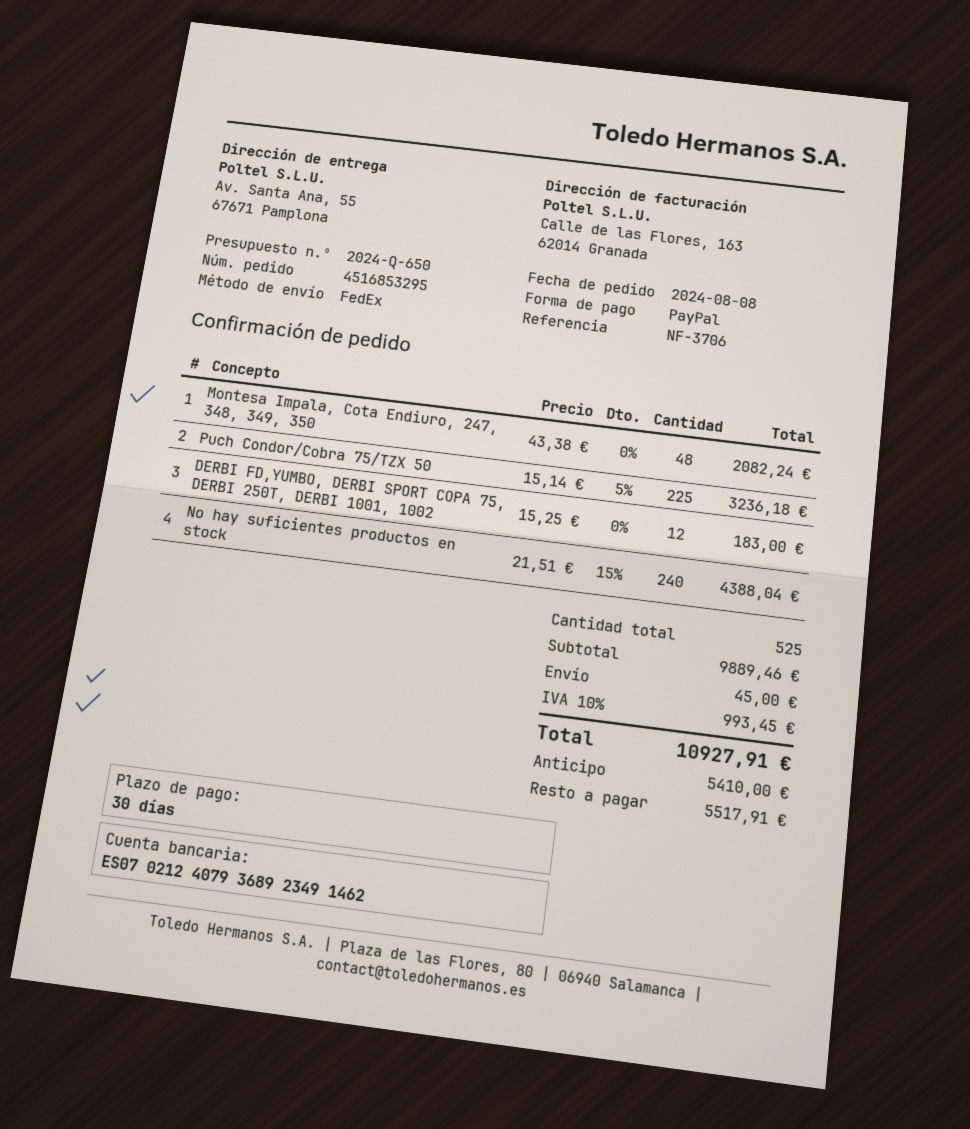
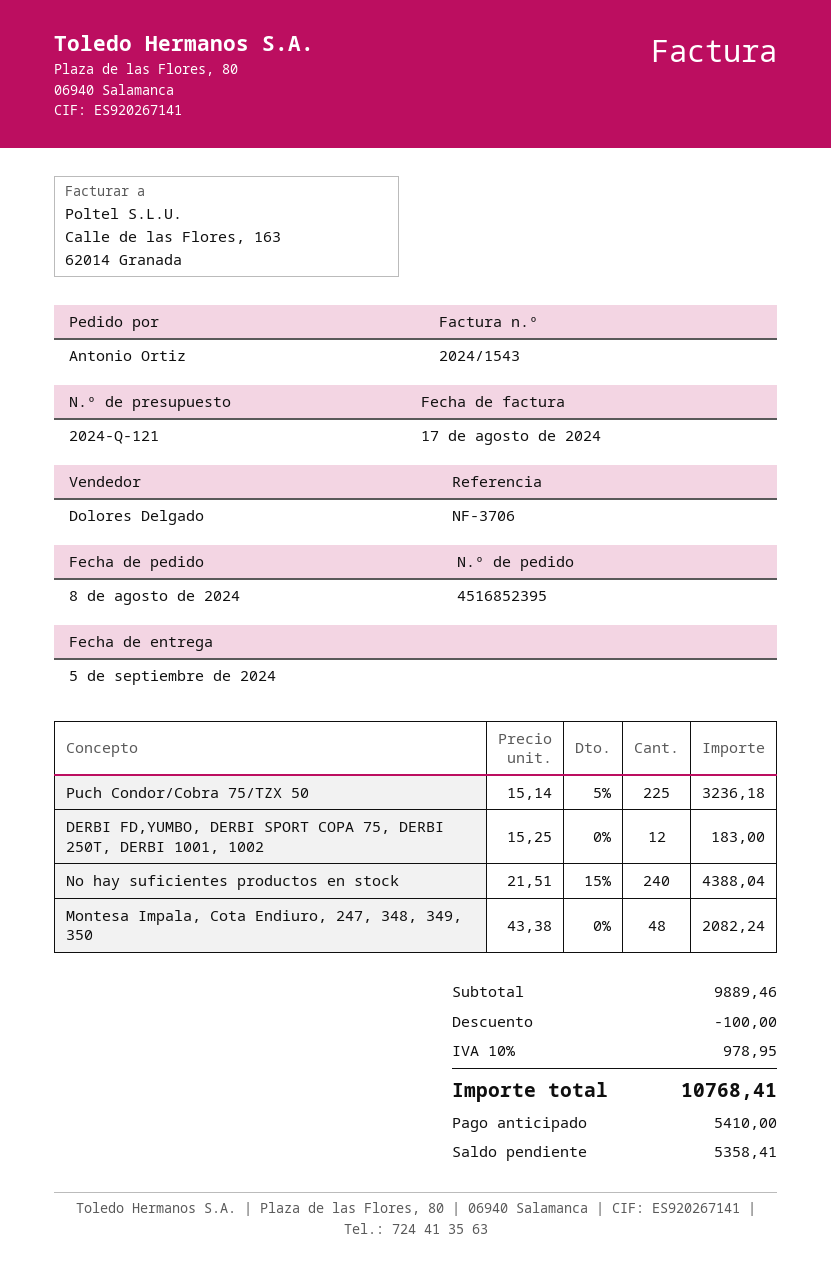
quote number: 2024-Q-650 -> 2024-Q-121
order number: 4516853295 -> 4516852395
discount: none -> 100.00
shipping: 45.00 -> none
tax: 10% = 993.45 -> 10% = 978.95
total: 10927.91 -> 10768.41
balance: 5517.91 -> 5358.41

